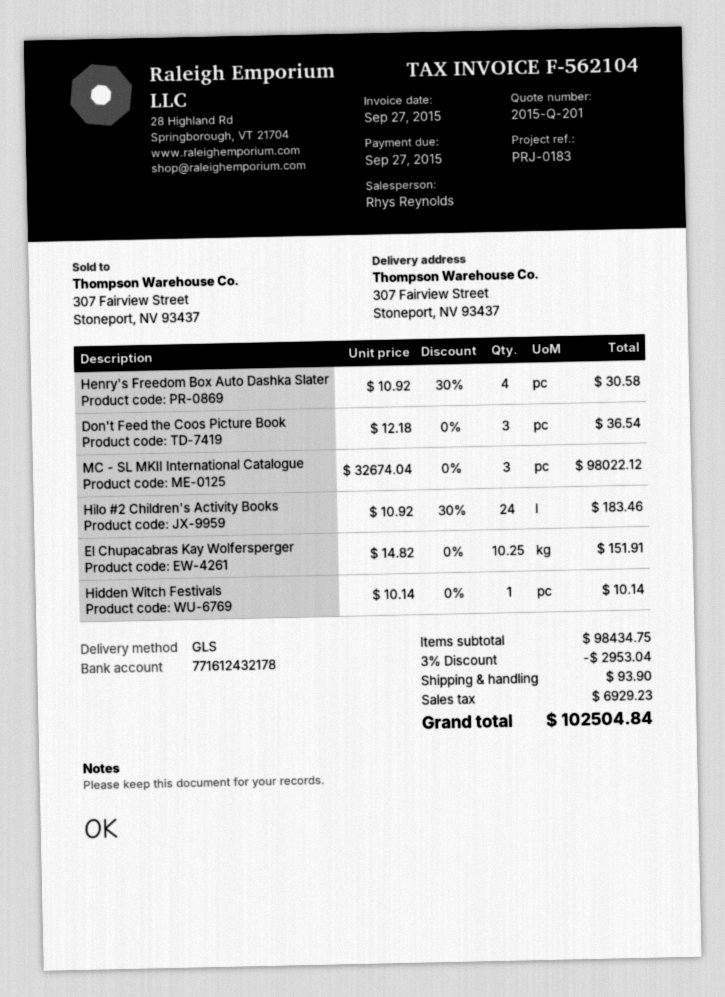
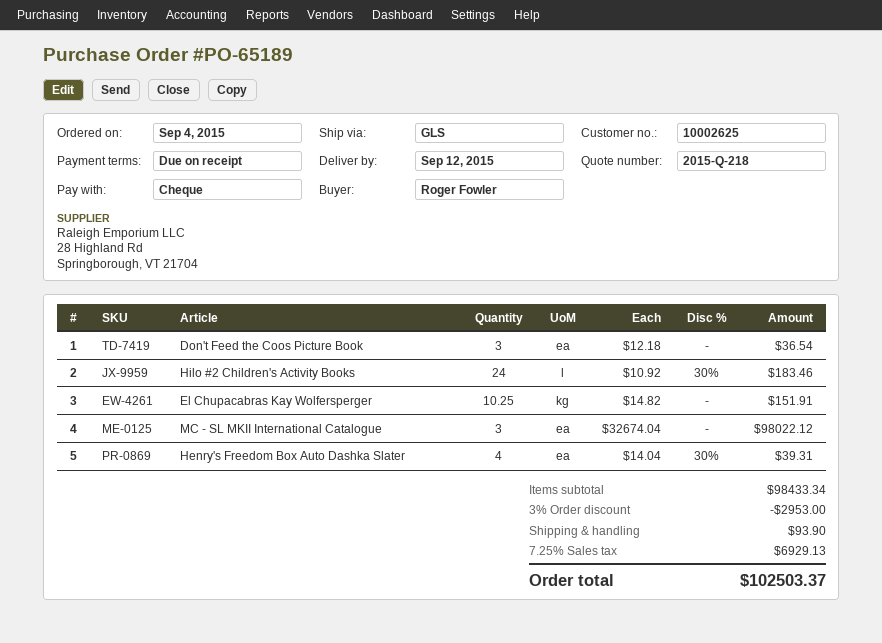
quote number: 2015-Q-201 -> 2015-Q-218
Henry's Freedom Box Auto Dashka Slater: 4 x 10.92 - 30% = 30.58 -> 4 x 14.04 - 30% = 39.31
Hidden Witch Festivals: 1 x 10.14 = 10.14 -> none
subtotal: 98434.75 -> 98433.34
discount: 3% = 2953.04 -> 3% = 2953.00
tax: 6929.23 -> 6929.13
total: 102504.84 -> 102503.37

